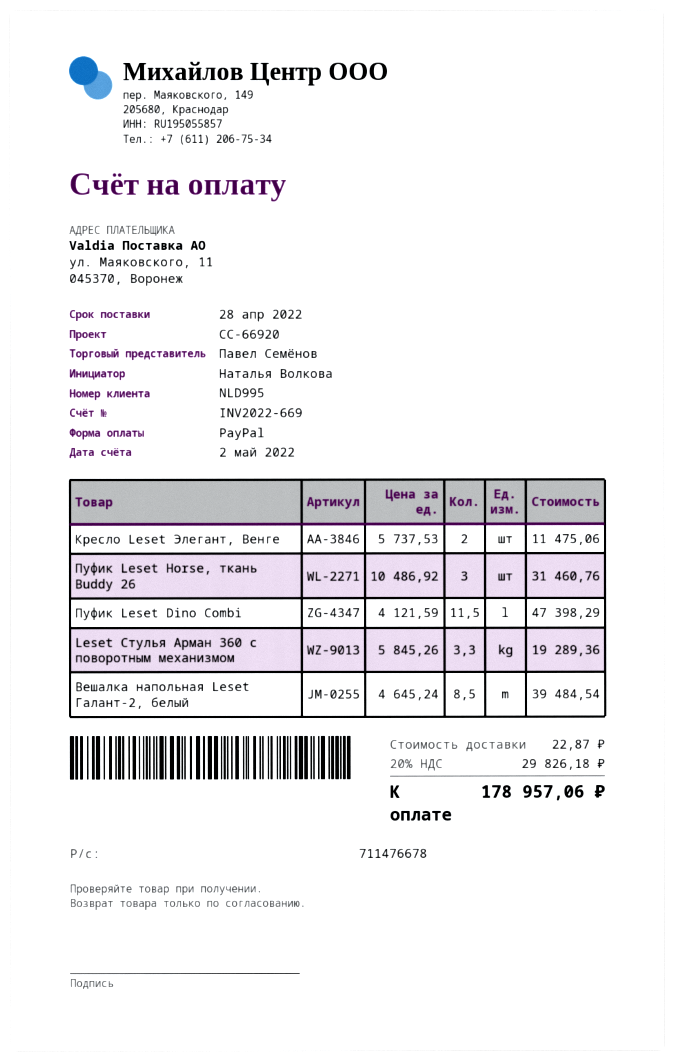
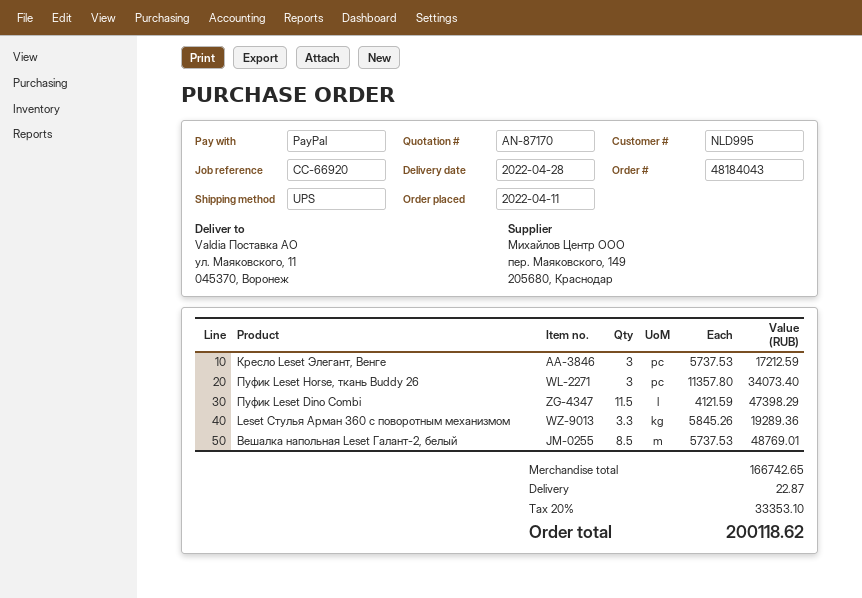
Кресло Leset Элегант, Венге: 2 x 5737.53 = 11475.06 -> 3 x 5737.53 = 17212.59
Пуфик Leset Horse, ткань Buddy 26: 3 x 10486.92 = 31460.76 -> 3 x 11357.80 = 34073.40
Вешалка напольная Leset Галант-2, белый: 8.5 x 4645.24 = 39484.54 -> 8.5 x 5737.53 = 48769.01
tax: 20% = 29826.18 -> 20% = 33353.10
total: 178957.06 -> 200118.62

